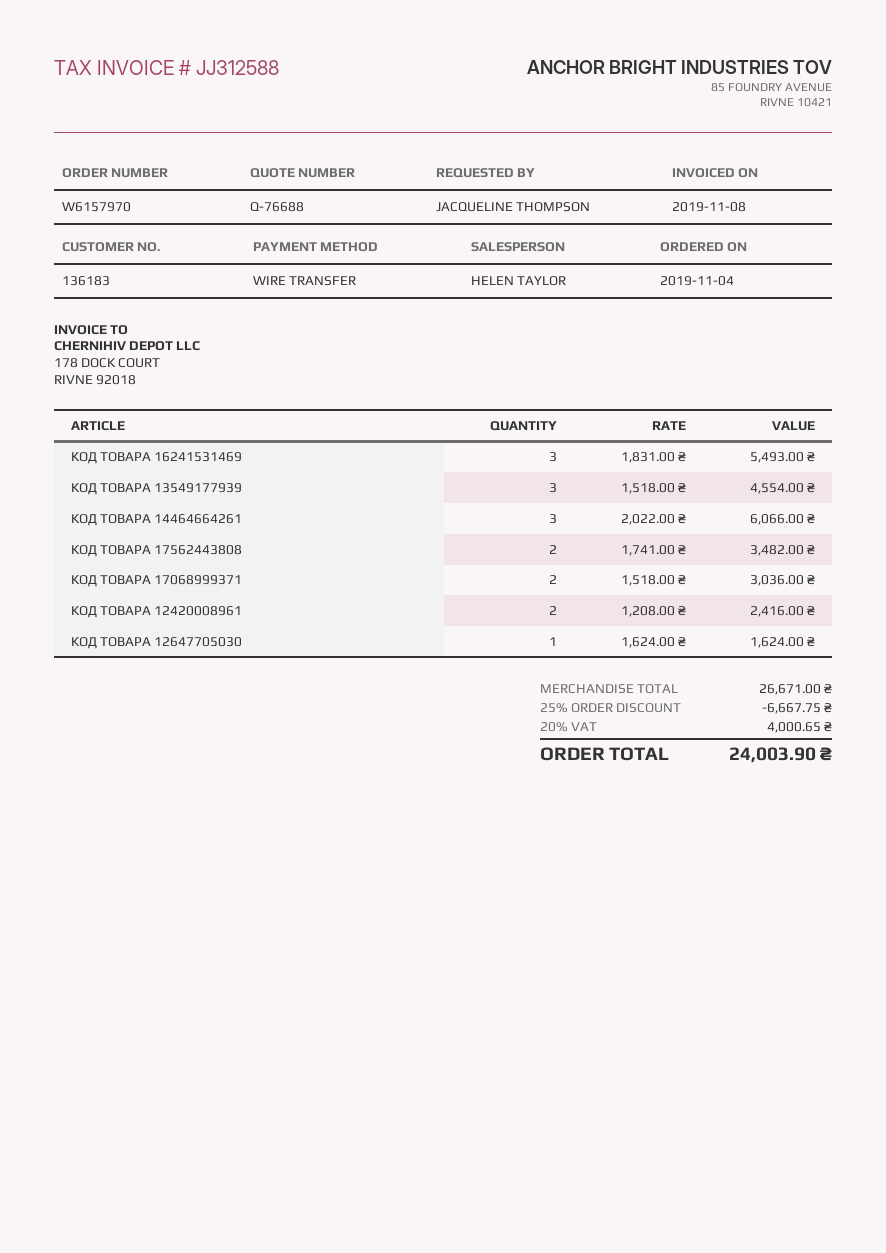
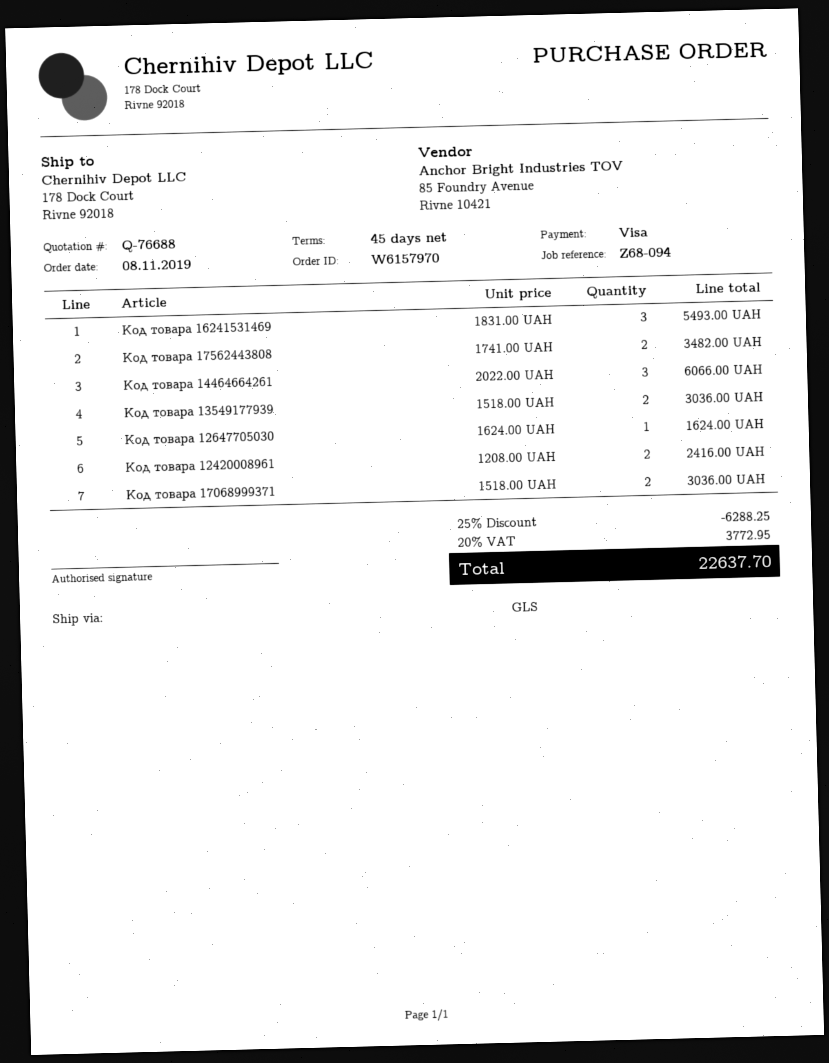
order date: 2019-11-04 -> 2019-11-08
payment method: bank transfer -> Visa
КОД ТОВАРА 13549177939: 3 x 1518.00 = 4554.00 -> 2 x 1518.00 = 3036.00
discount: 25% = 6667.75 -> 25% = 6288.25
tax: 20% = 4000.65 -> 20% = 3772.95
total: 24003.90 -> 22637.70

